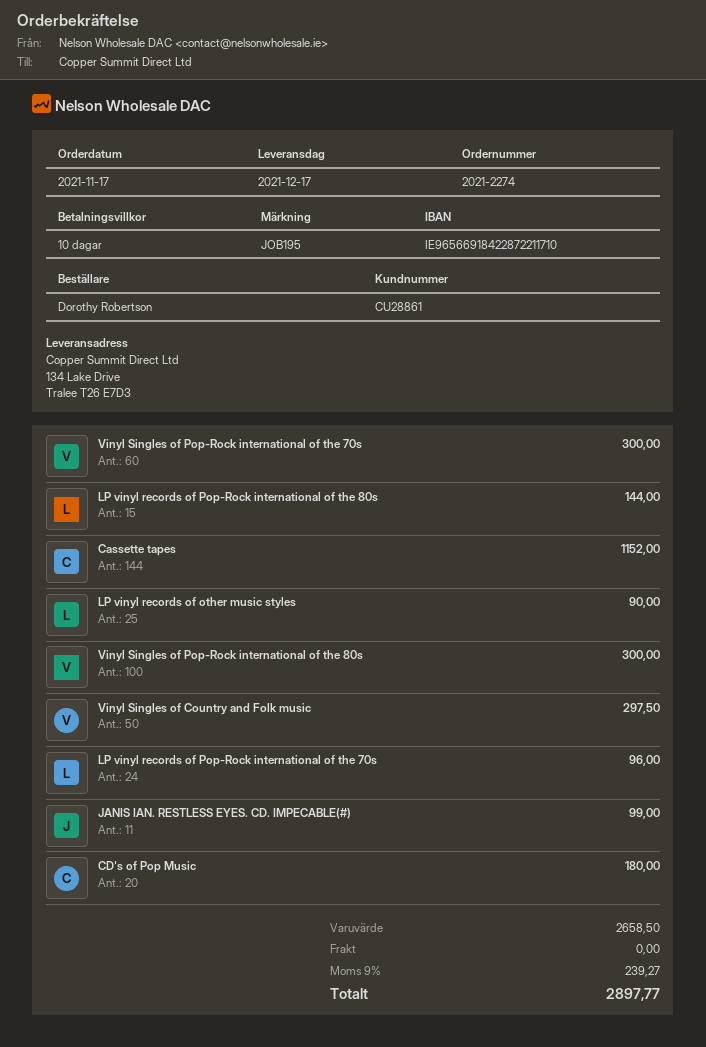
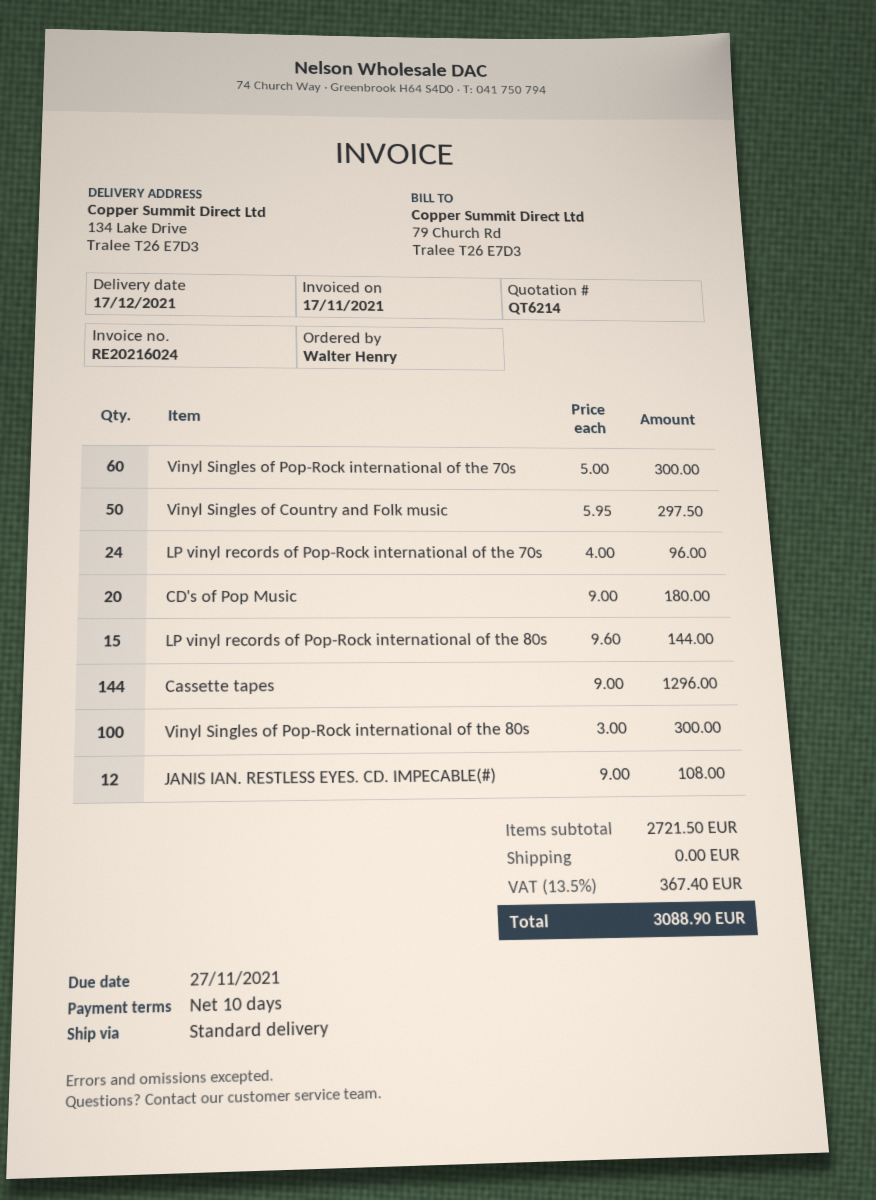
ordered by: Dorothy Robertson -> Walter Henry
Cassette tapes: 144 for 1152.00 -> 144 for 1296.00
LP vinyl records of other music styles: 25 for 90.00 -> none
JANIS IAN. RESTLESS EYES. CD. IMPECABLE(#): 11 for 99.00 -> 12 for 108.00
subtotal: 2658.50 -> 2721.50
tax: 9% = 239.27 -> 13.5% = 367.40
total: 2897.77 -> 3088.90

